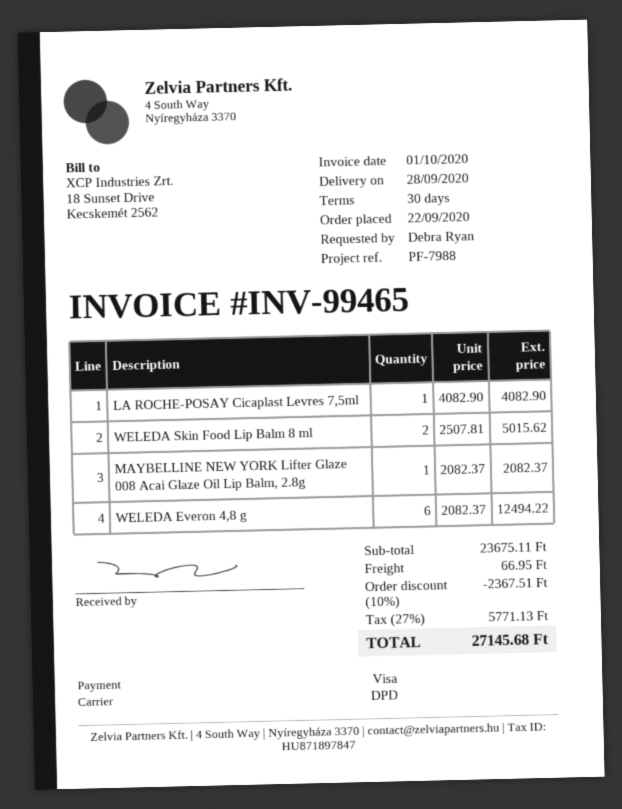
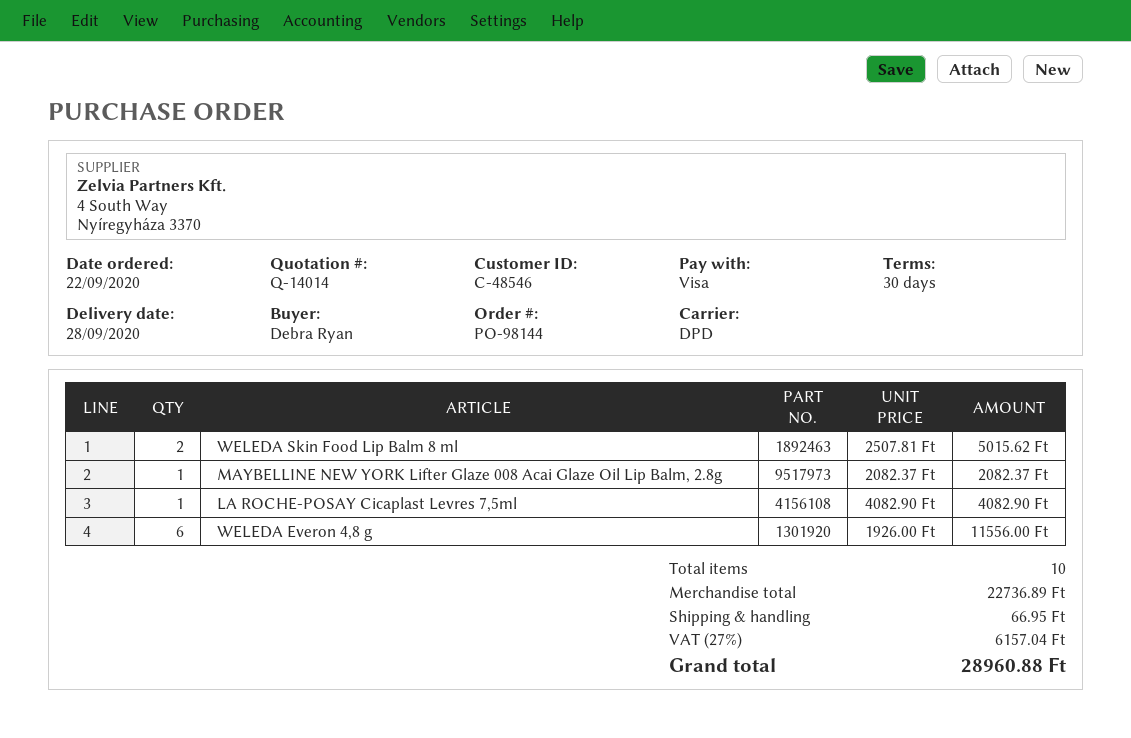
WELEDA Everon 4,8 g: 6 x 2082.37 = 12494.22 -> 6 x 1926.00 = 11556.00
subtotal: 23675.11 -> 22736.89
discount: 10% = 2367.51 -> none
tax: 27% = 5771.13 -> 27% = 6157.04
total: 27145.68 -> 28960.88

